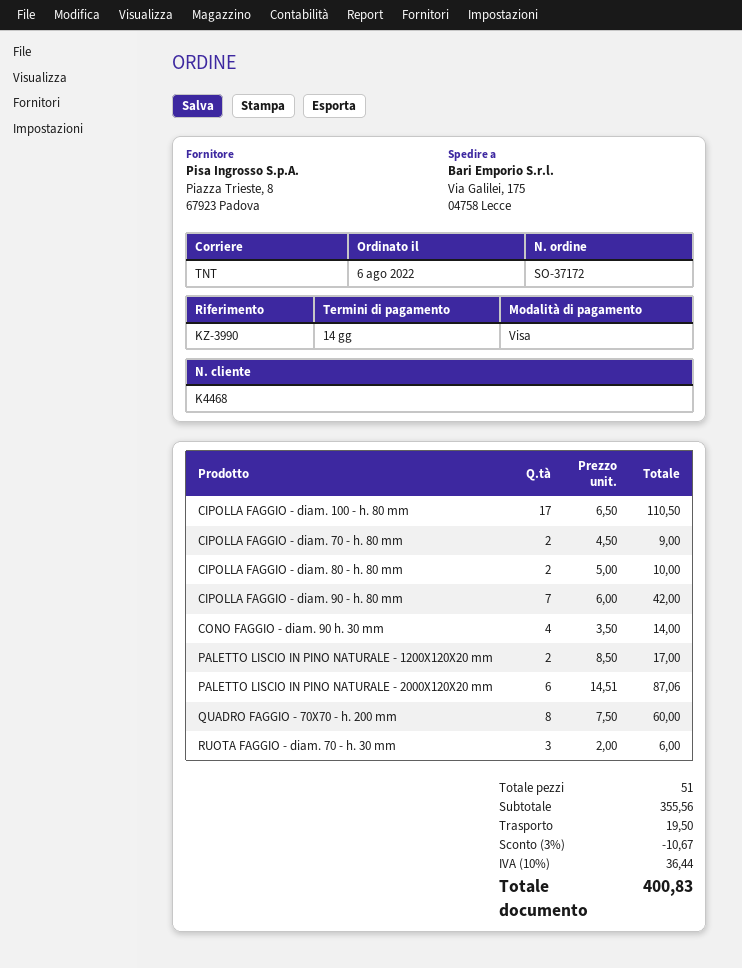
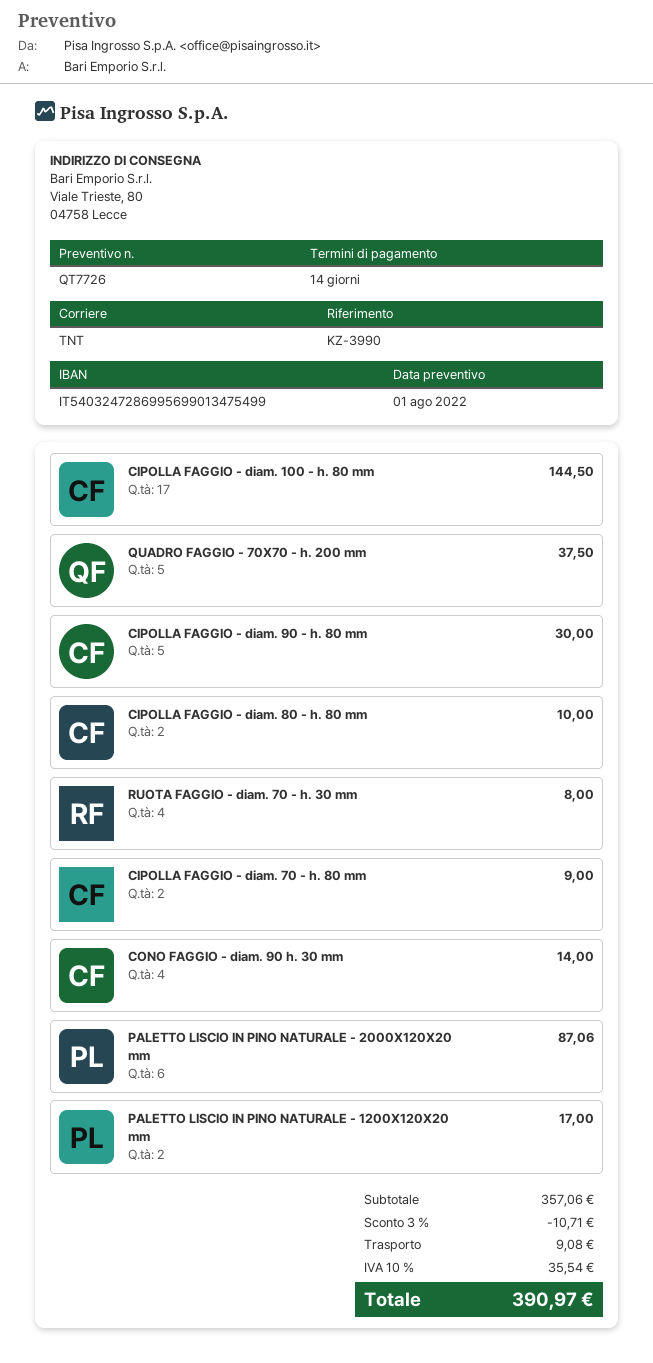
ship to: Via Galilei, 175, 04758 Lecce -> Viale Trieste, 80, 04758 Lecce
CIPOLLA FAGGIO - diam. 100 - h. 80 mm: 17 for 110.50 -> 17 for 144.50
CIPOLLA FAGGIO - diam. 90 - h. 80 mm: 7 for 42.00 -> 5 for 30.00
QUADRO FAGGIO - 70X70 - h. 200 mm: 8 for 60.00 -> 5 for 37.50
RUOTA FAGGIO - diam. 70 - h. 30 mm: 3 for 6.00 -> 4 for 8.00
subtotal: 355.56 -> 357.06
discount: 3% = 10.67 -> 3% = 10.71
shipping: 19.50 -> 9.08
tax: 10% = 36.44 -> 10% = 35.54
total: 400.83 -> 390.97

